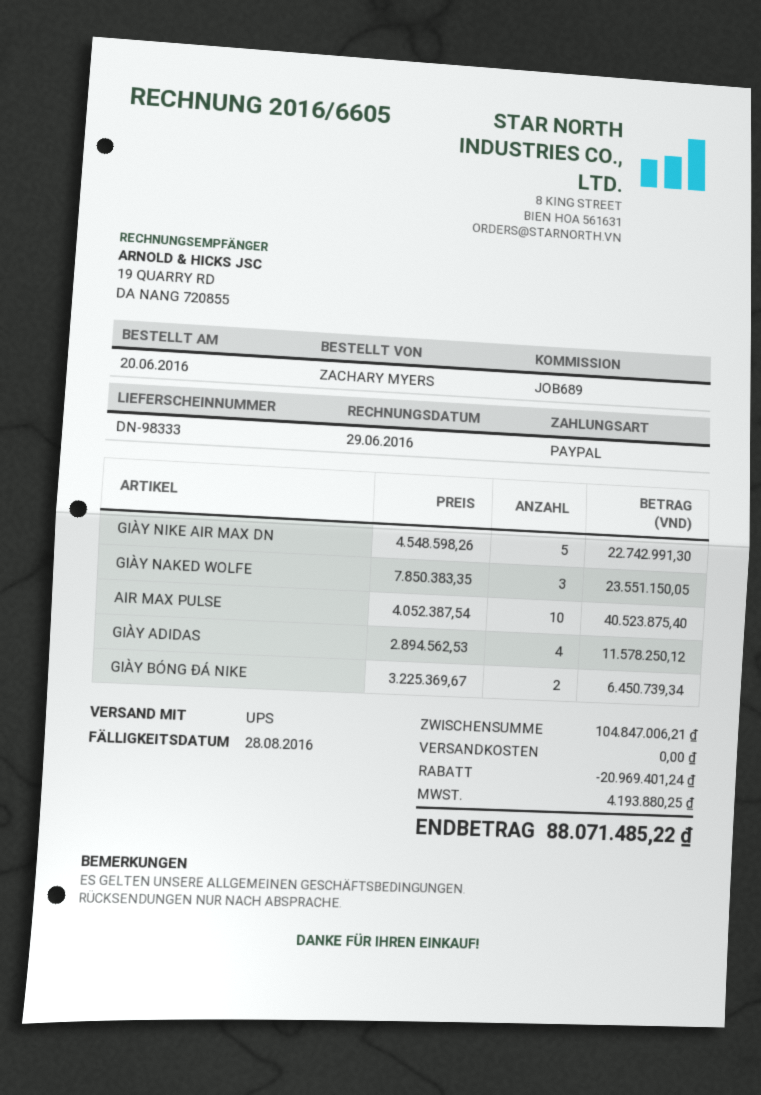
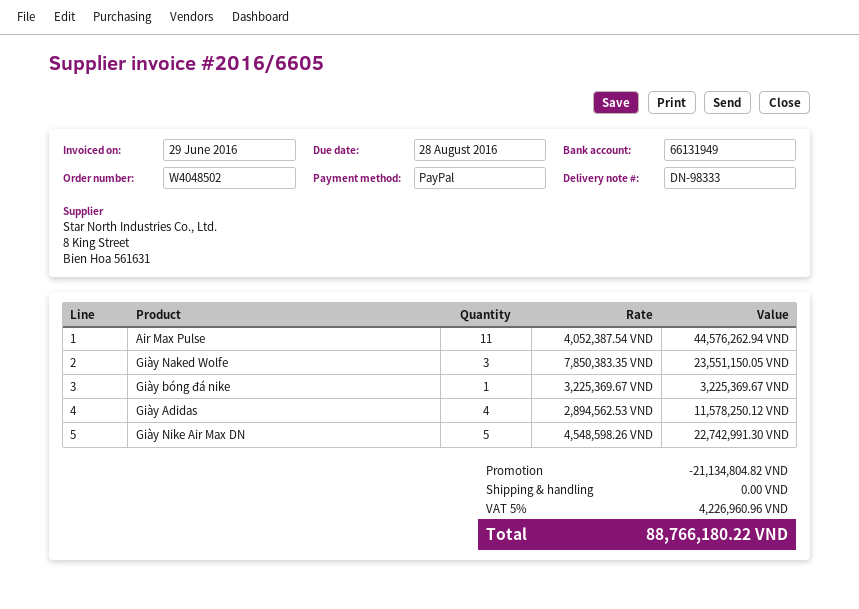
AIR MAX PULSE: 10 x 4052387.54 = 40523875.40 -> 11 x 4052387.54 = 44576262.94
GIÀY BÓNG ĐÁ NIKE: 2 x 3225369.67 = 6450739.34 -> 1 x 3225369.67 = 3225369.67
discount: 20969401.24 -> 21134804.82
tax: 4193880.25 -> 4226960.96
total: 88071485.22 -> 88766180.22

